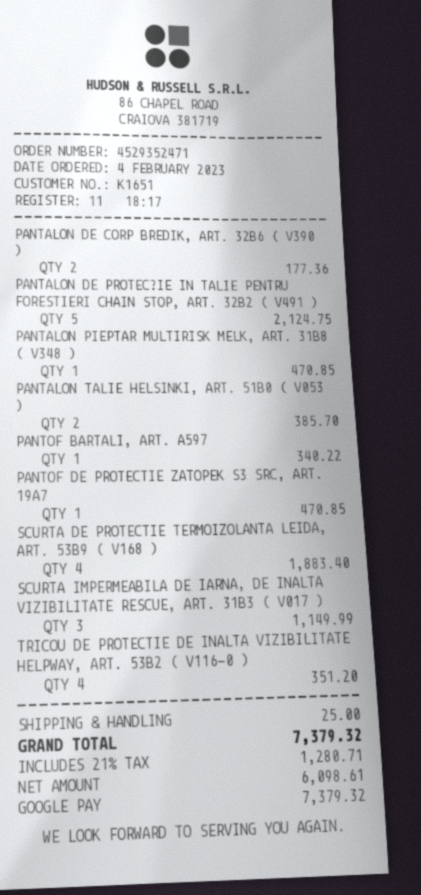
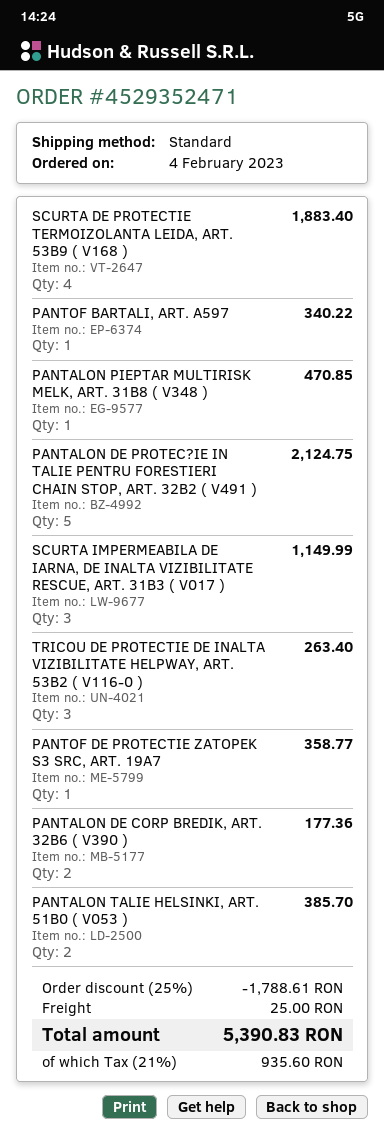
PANTOF DE PROTECTIE ZATOPEK S3 SRC, ART. 19A7: 1 for 470.85 -> 1 for 358.77
TRICOU DE PROTECTIE DE INALTA VIZIBILITATE HELPWAY, ART. 53B2 ( V116-0 ): 4 for 351.20 -> 3 for 263.40
discount: none -> 25% = 1788.61
tax: 21% = 1280.71 -> 21% = 935.60
total: 7379.32 -> 5390.83

